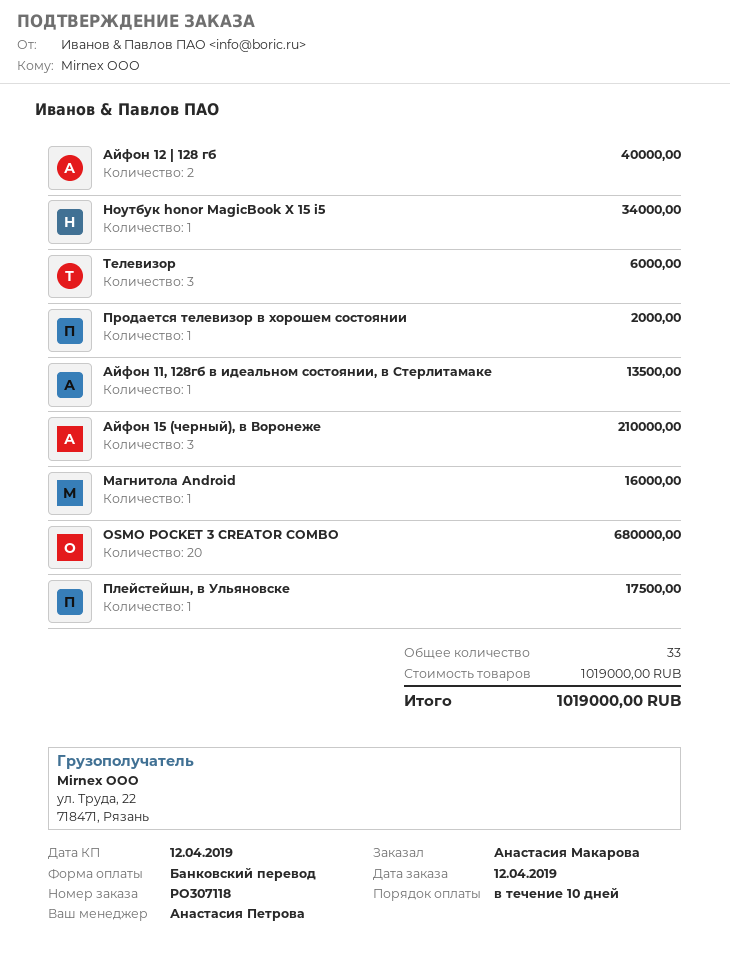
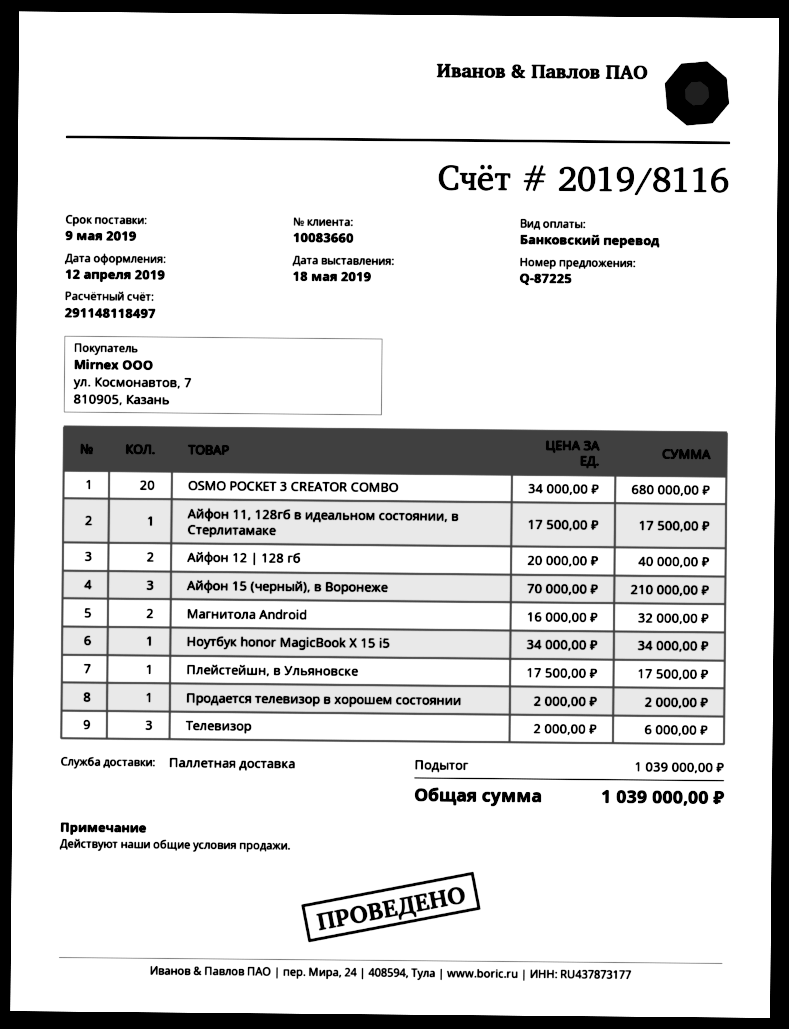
Айфон 11, 128гб в идеальном состоянии, в Стерлитамаке: 1 for 13500.00 -> 1 for 17500.00
Магнитола Android: 1 for 16000.00 -> 2 for 32000.00
subtotal: 1019000.00 -> 1039000.00
total: 1019000.00 -> 1039000.00

